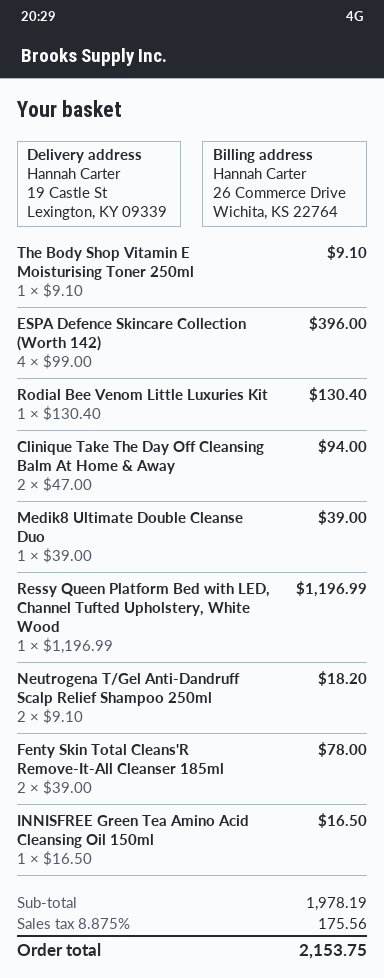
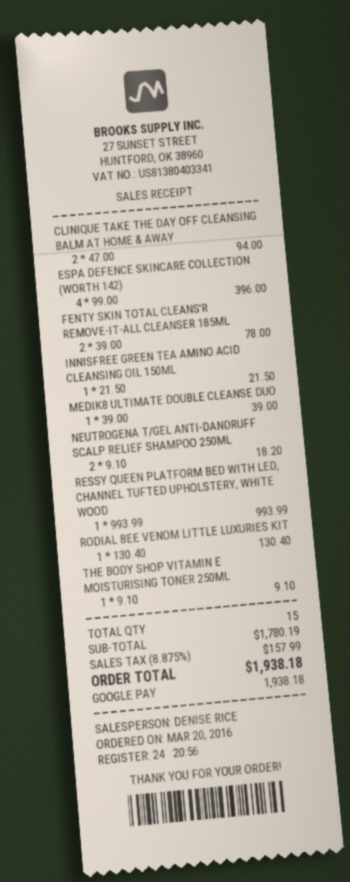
Ressy Queen Platform Bed with LED, Channel Tufted Upholstery, White Wood: 1 x 1196.99 = 1196.99 -> 1 x 993.99 = 993.99
INNISFREE Green Tea Amino Acid Cleansing Oil 150ml: 1 x 16.50 = 16.50 -> 1 x 21.50 = 21.50
subtotal: 1978.19 -> 1780.19
tax: 8.875% = 175.56 -> 8.875% = 157.99
total: 2153.75 -> 1938.18

